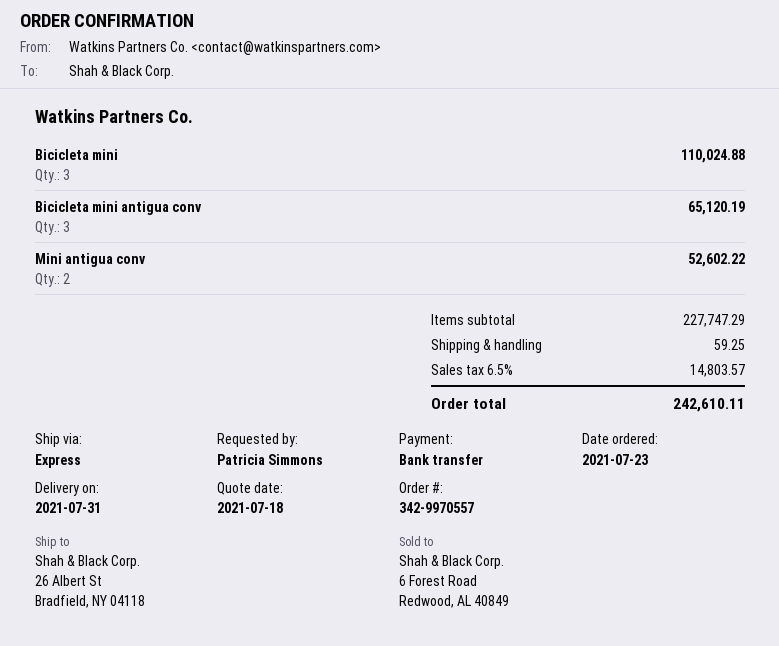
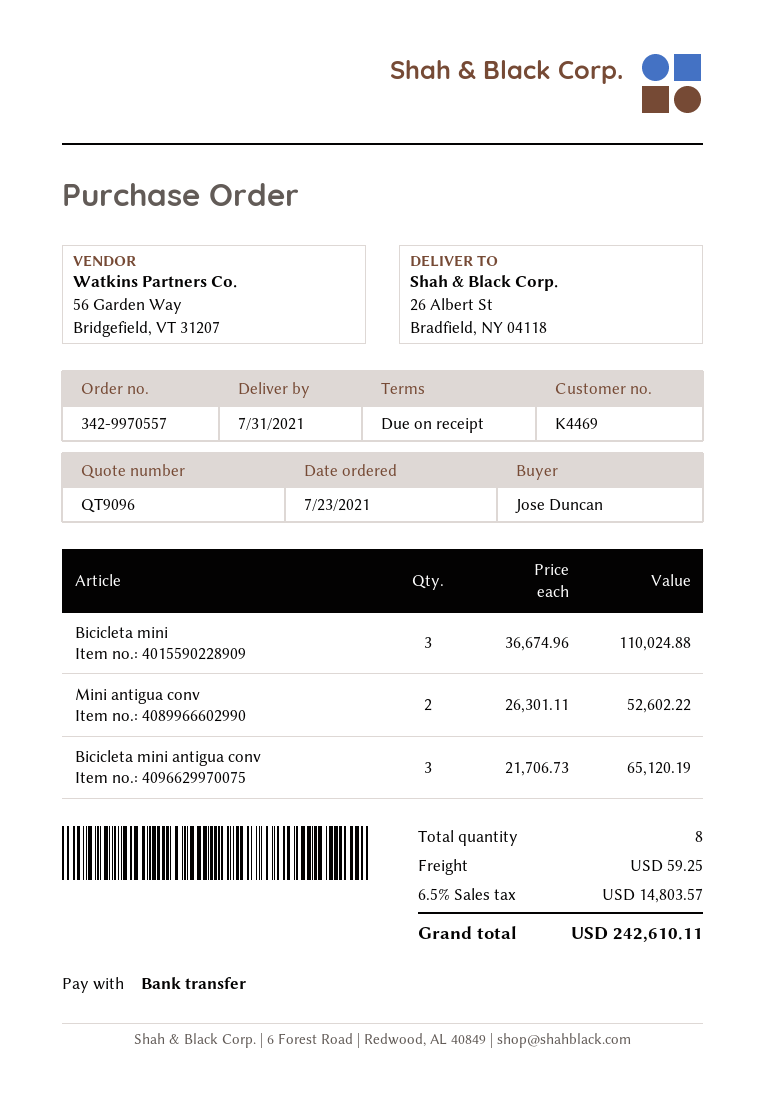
ordered by: Patricia Simmons -> Jose Duncan

